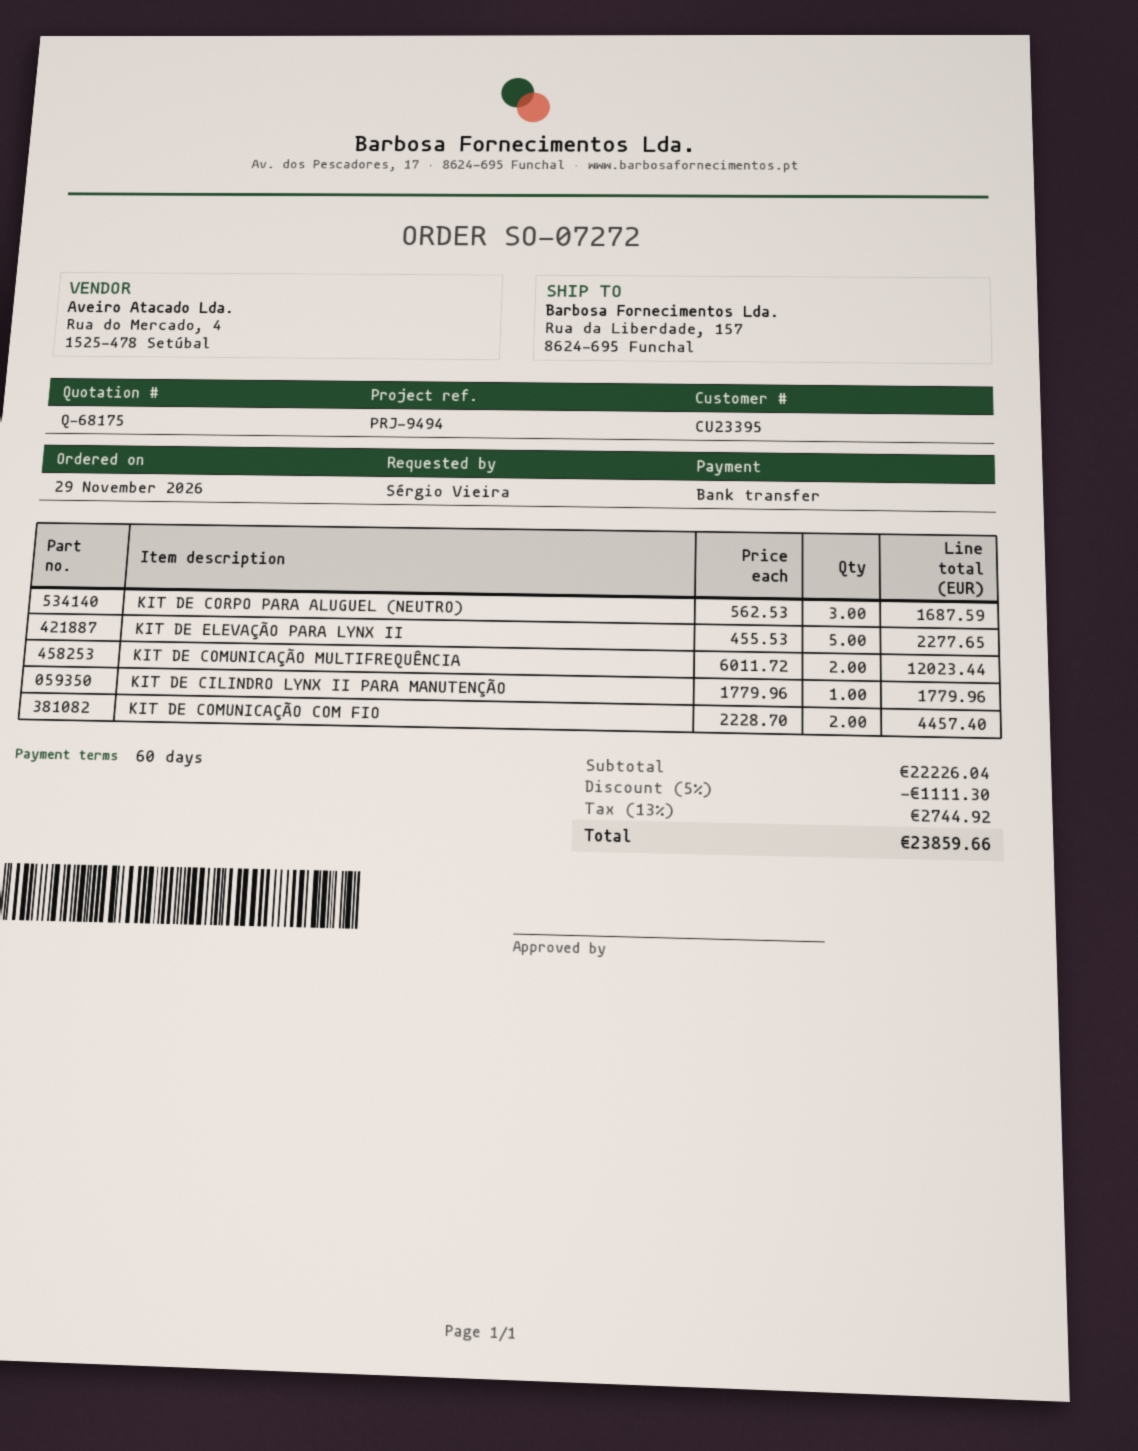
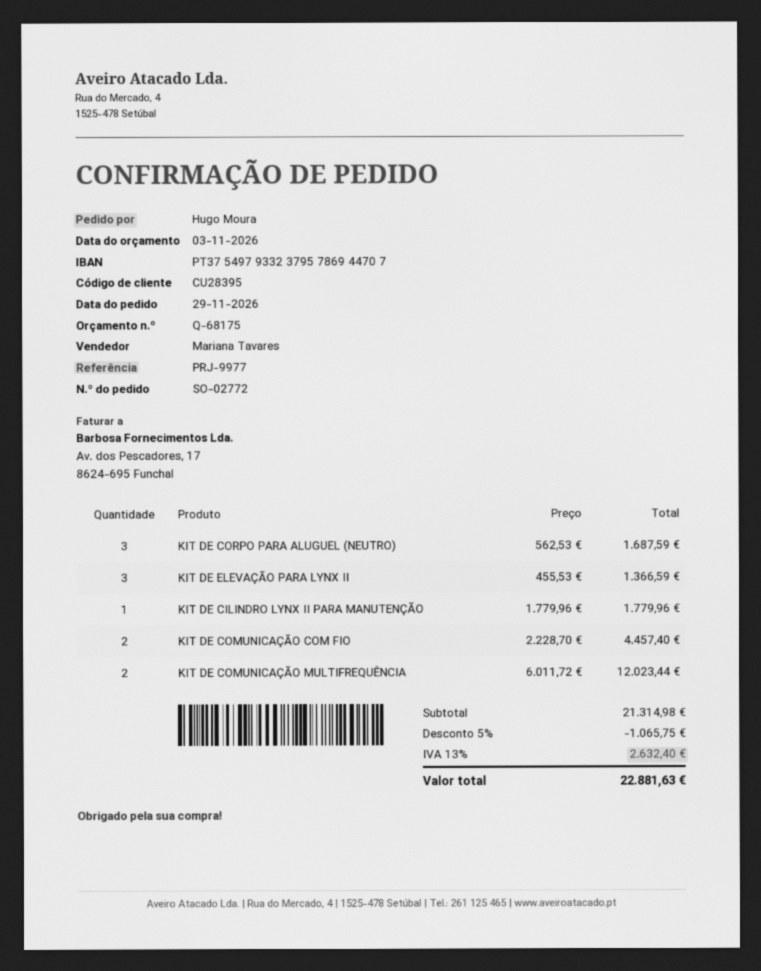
order number: SO-07272 -> SO-02772
customer number: CU23395 -> CU28395
reference: PRJ-9494 -> PRJ-9977
ordered by: Sérgio Vieira -> Hugo Moura
KIT DE ELEVAÇÃO PARA LYNX II: 5 x 455.53 = 2277.65 -> 3 x 455.53 = 1366.59
subtotal: 22226.04 -> 21314.98
discount: 5% = 1111.30 -> 5% = 1065.75
tax: 13% = 2744.92 -> 13% = 2632.40
total: 23859.66 -> 22881.63

